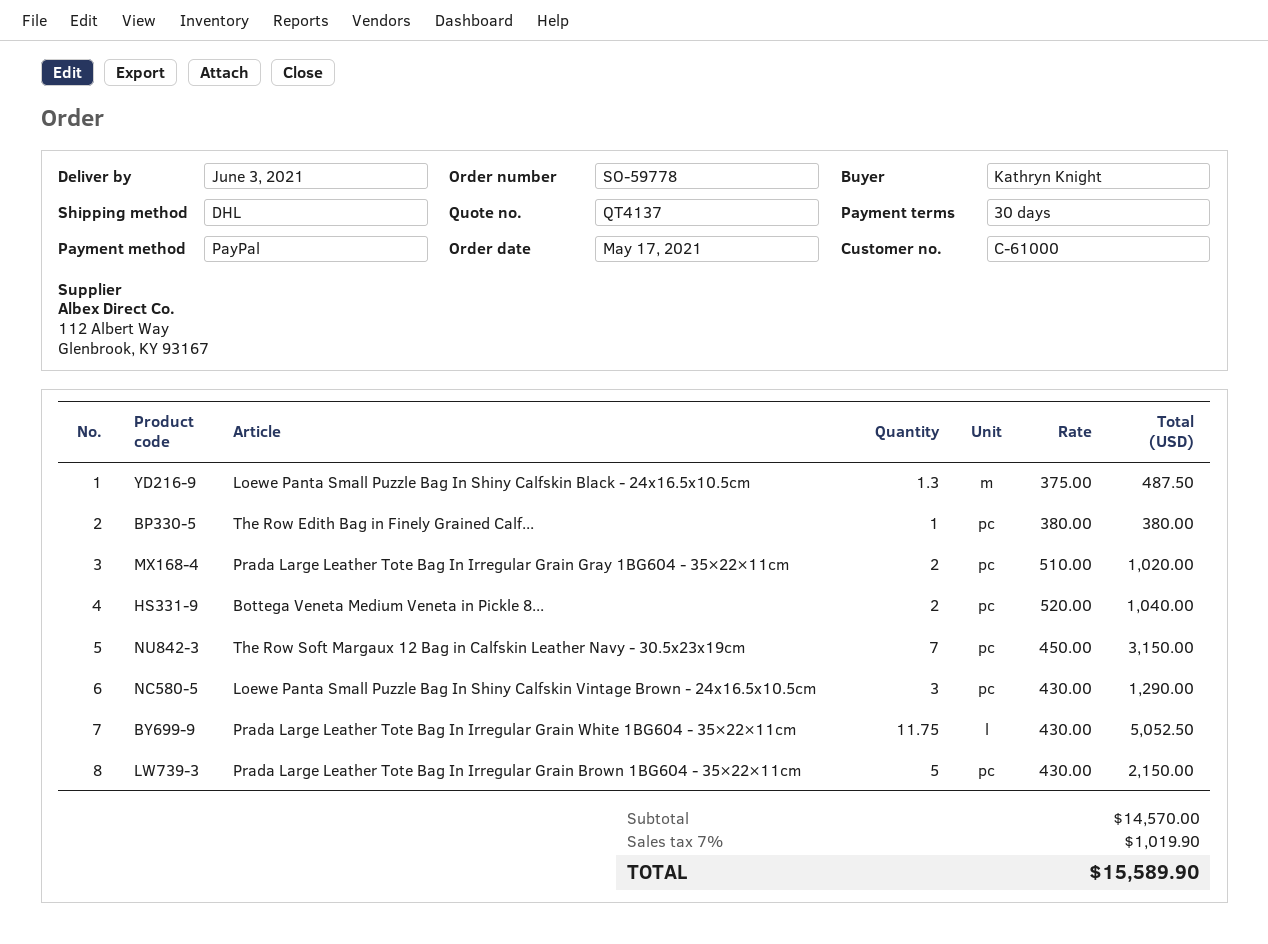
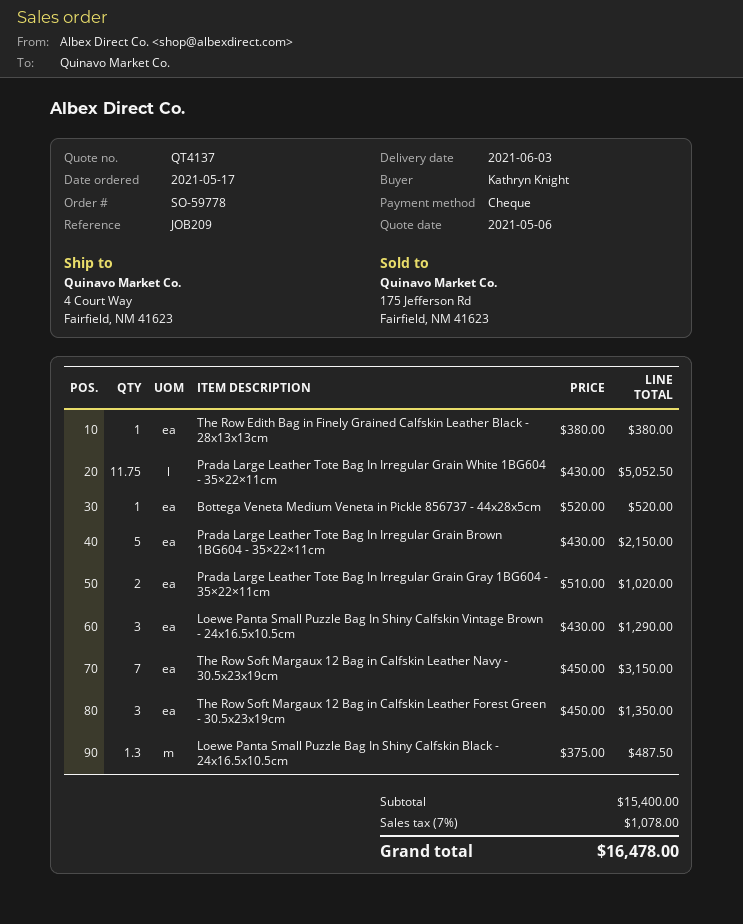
payment method: PayPal -> cheque
Bottega Veneta Medium Veneta in Pickle 8...: 2 x 520.00 = 1040.00 -> 1 x 520.00 = 520.00
The Row Soft Margaux 12 Bag in Calfskin Leather Forest Green - 30.5x23x19cm: none -> 3 x 450.00 = 1350.00
subtotal: 14570.00 -> 15400.00
tax: 7% = 1019.90 -> 7% = 1078.00
total: 15589.90 -> 16478.00

